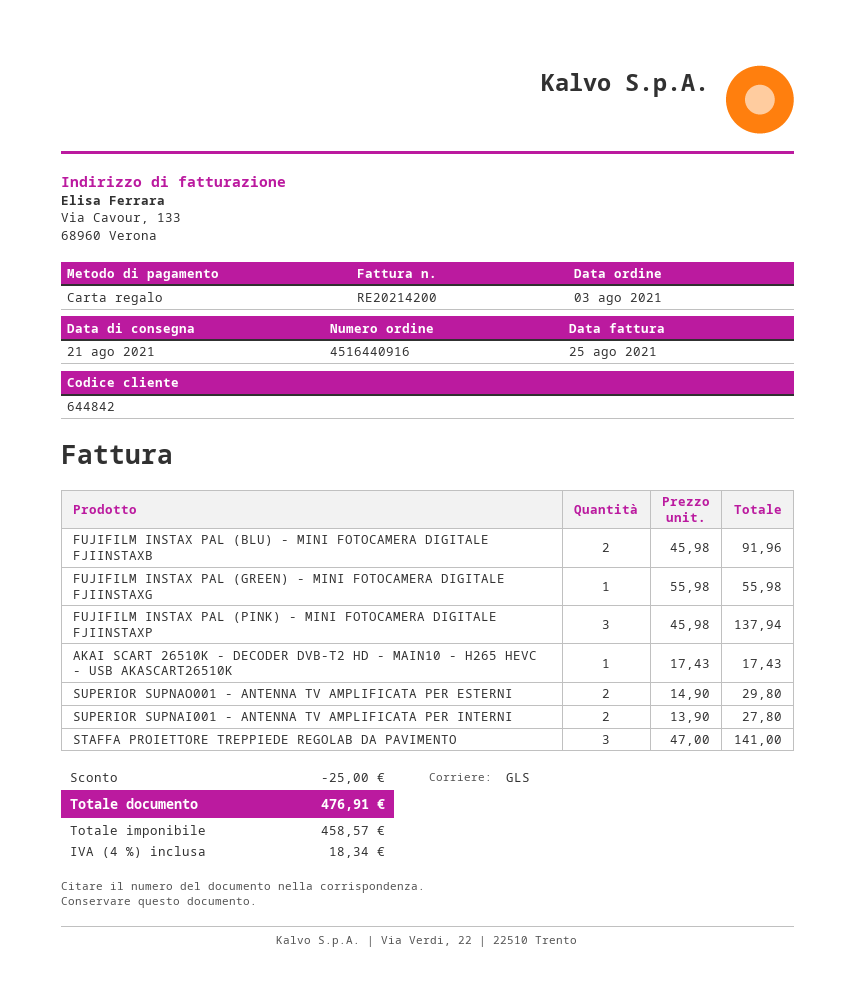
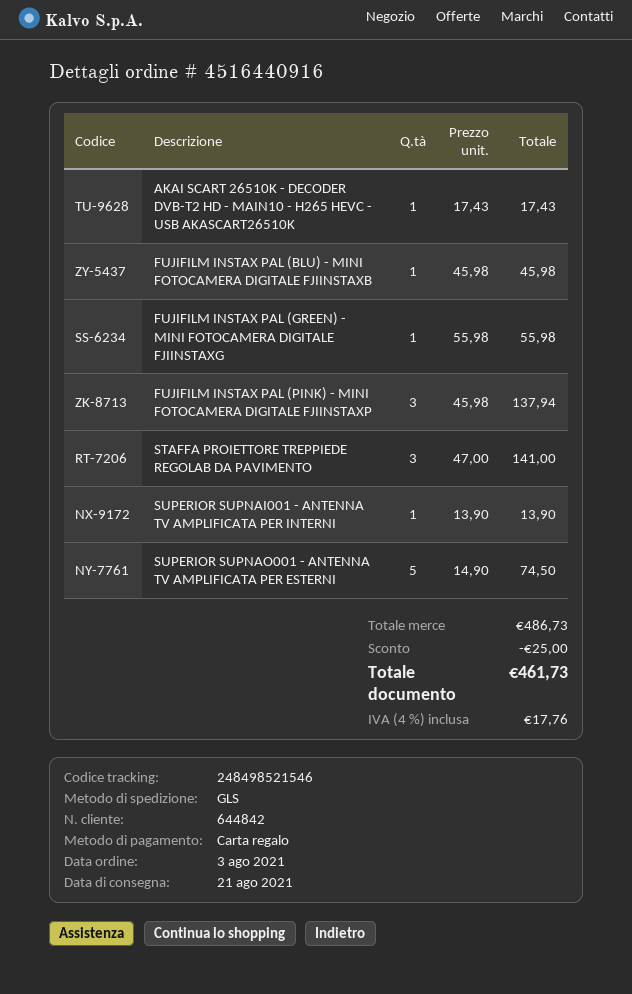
FUJIFILM INSTAX PAL (BLU) - MINI FOTOCAMERA DIGITALE FJIINSTAXB: 2 x 45.98 = 91.96 -> 1 x 45.98 = 45.98
SUPERIOR SUPNAO001 - ANTENNA TV AMPLIFICATA PER ESTERNI: 2 x 14.90 = 29.80 -> 5 x 14.90 = 74.50
SUPERIOR SUPNAI001 - ANTENNA TV AMPLIFICATA PER INTERNI: 2 x 13.90 = 27.80 -> 1 x 13.90 = 13.90
tax: 4% = 18.34 -> 4% = 17.76
total: 476.91 -> 461.73

